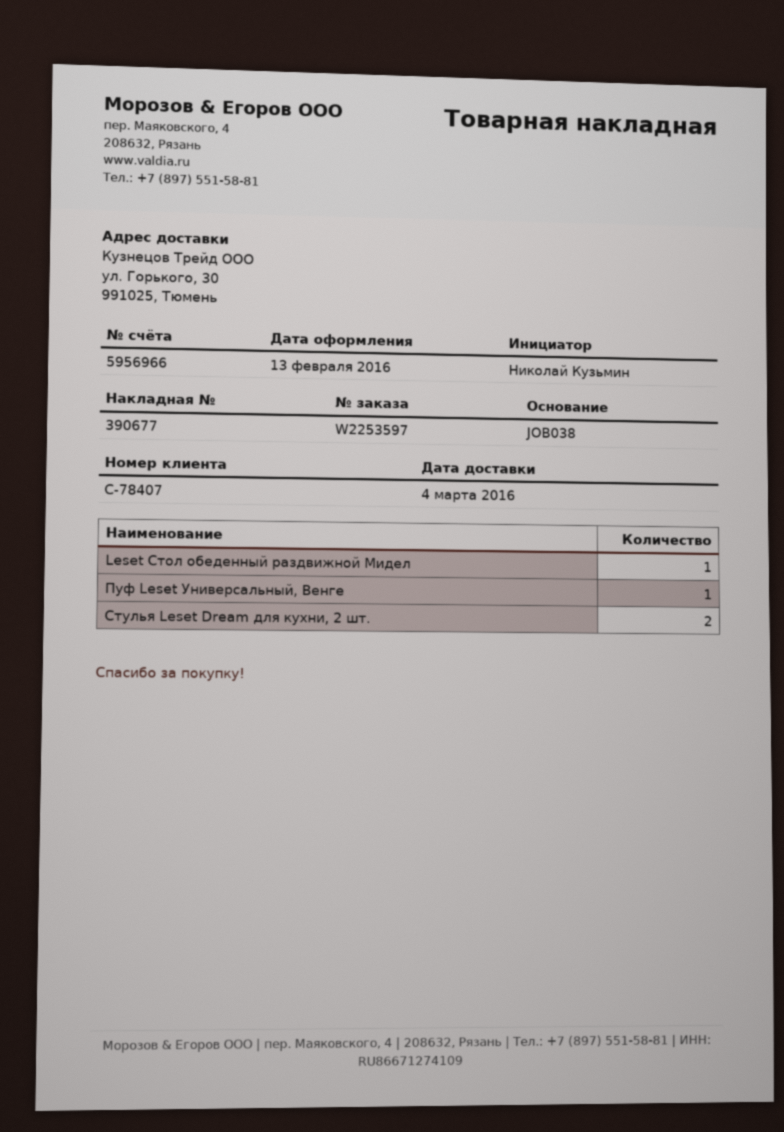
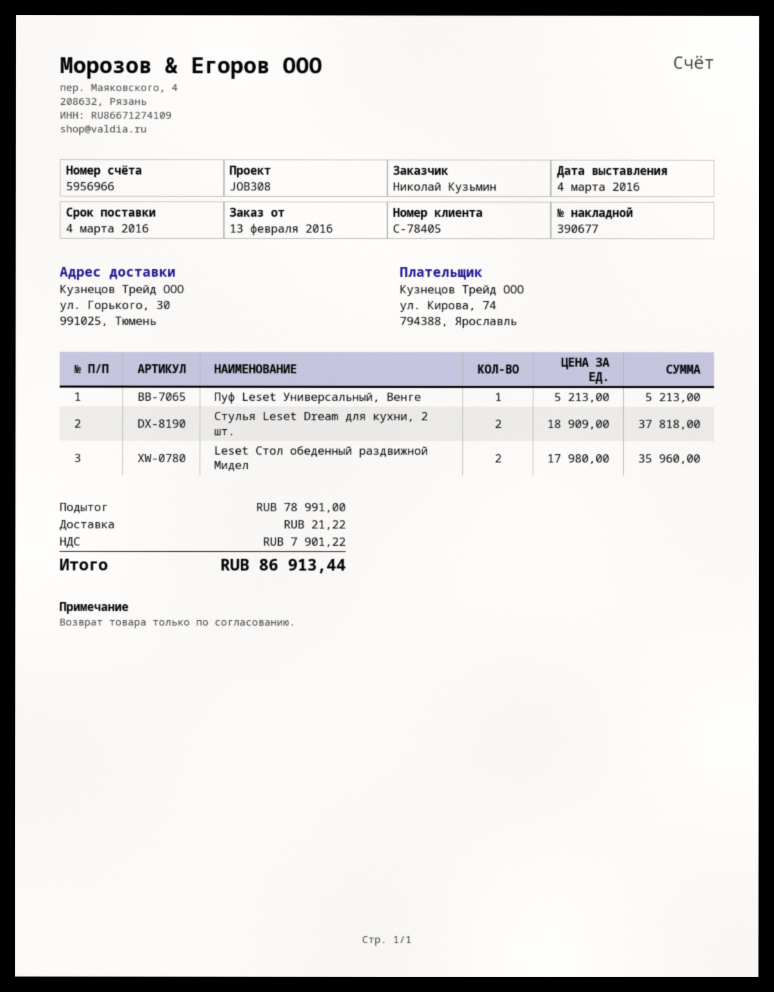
customer number: C-78407 -> C-78405
reference: JOB038 -> JOB308
Leset Стол обеденный раздвижной Мидел: 1 -> 2

